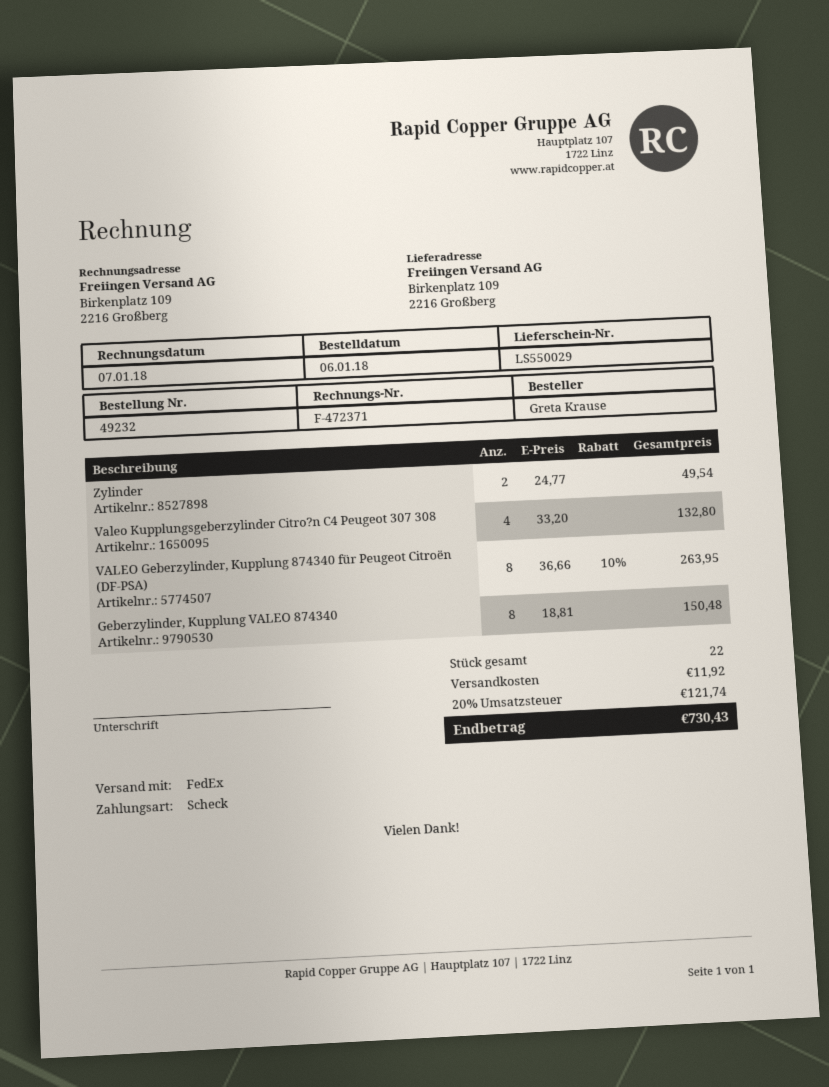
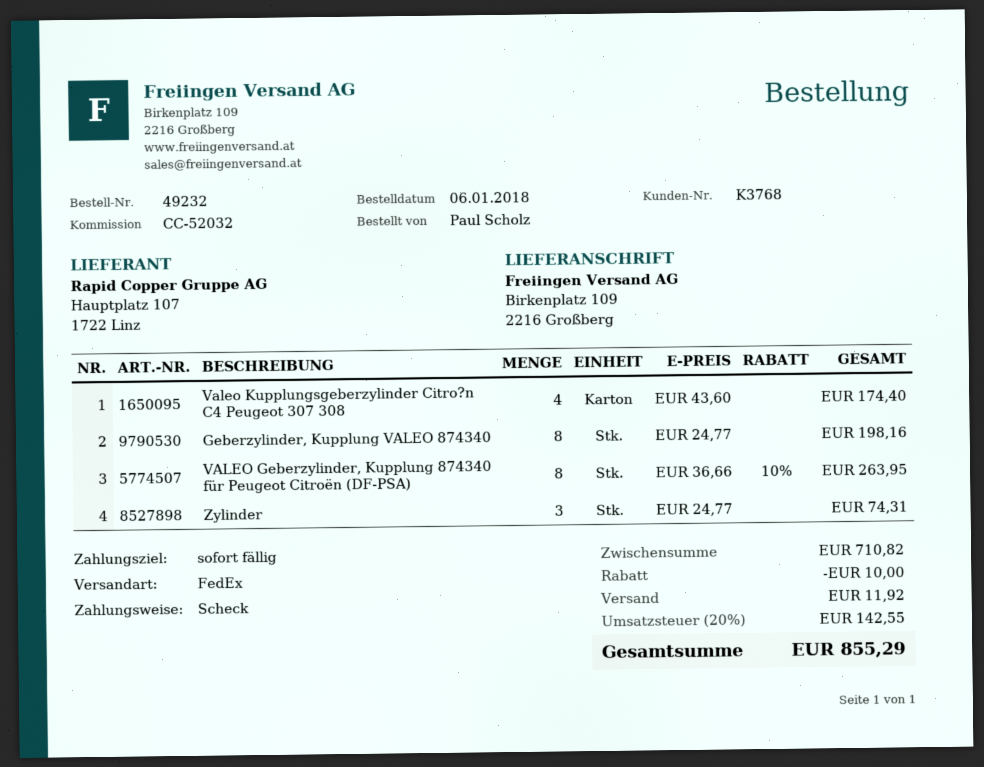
ordered by: Greta Krause -> Paul Scholz
Zylinder: 2 x 24.77 = 49.54 -> 3 x 24.77 = 74.31
Valeo Kupplungsgeberzylinder Citro?n C4 Peugeot 307 308: 4 x 33.20 = 132.80 -> 4 x 43.60 = 174.40
Geberzylinder, Kupplung VALEO 874340: 8 x 18.81 = 150.48 -> 8 x 24.77 = 198.16
discount: none -> 10.00
tax: 20% = 121.74 -> 20% = 142.55
total: 730.43 -> 855.29

